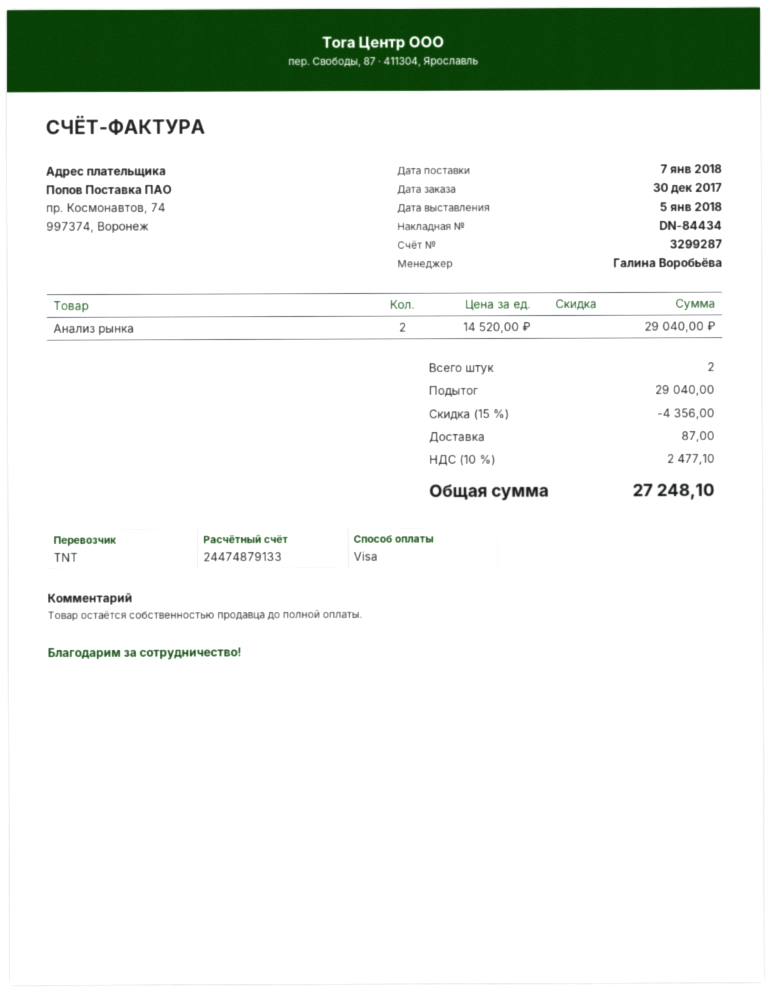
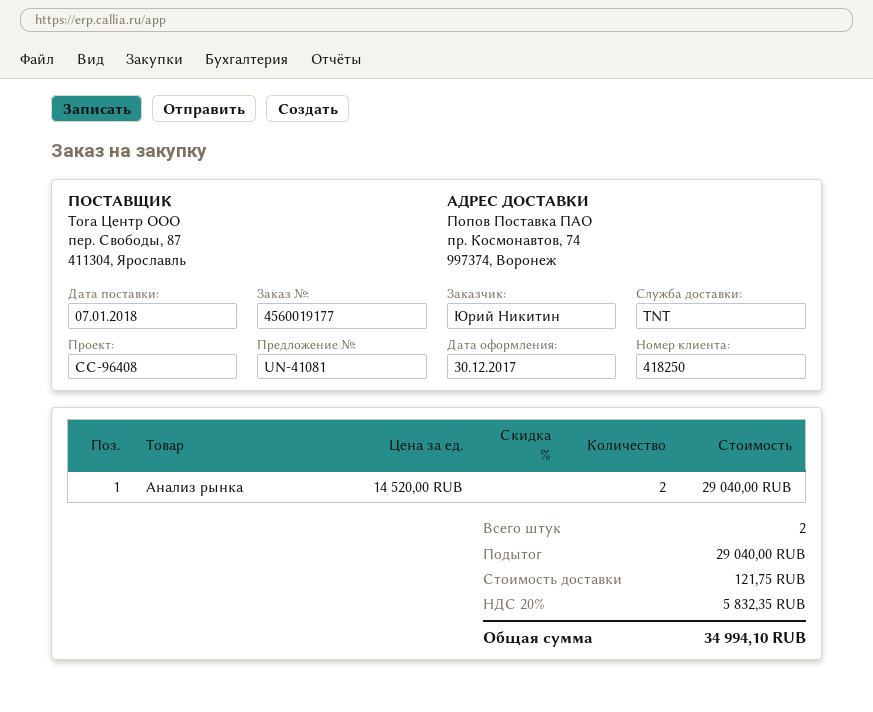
discount: 15% = 4356.00 -> none
shipping: 87.00 -> 121.75
tax: 10% = 2477.10 -> 20% = 5832.35
total: 27248.10 -> 34994.10

